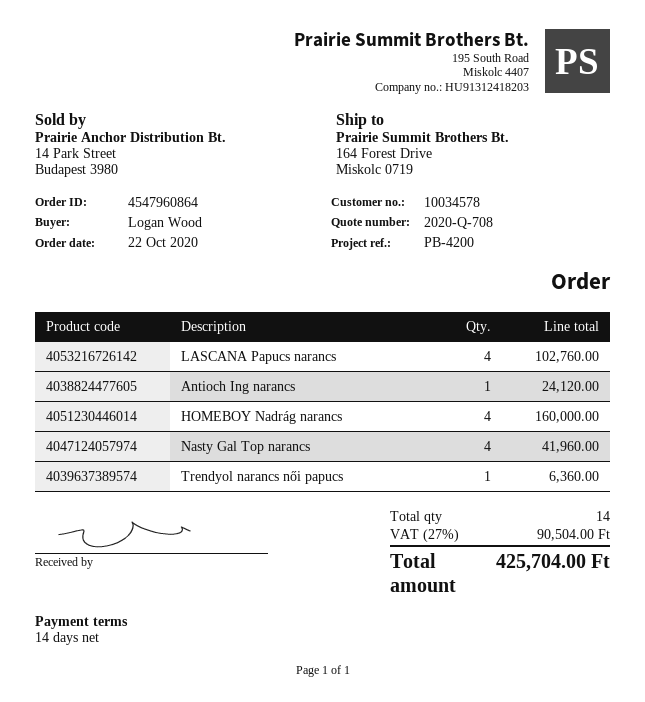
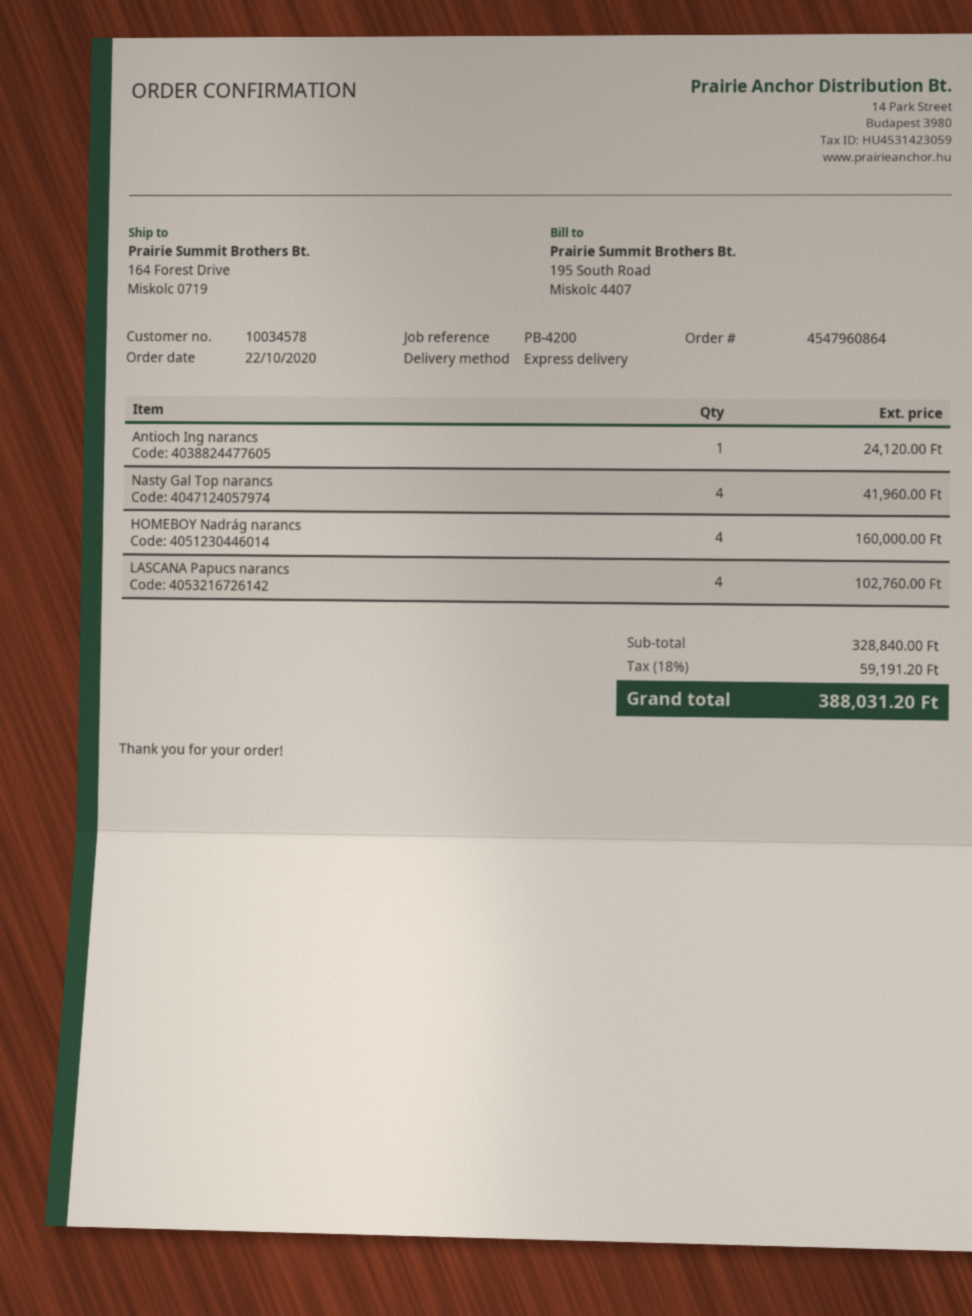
Trendyol narancs női papucs: 1 for 6360.00 -> none
tax: 27% = 90504.00 -> 18% = 59191.20
total: 425704.00 -> 388031.20

